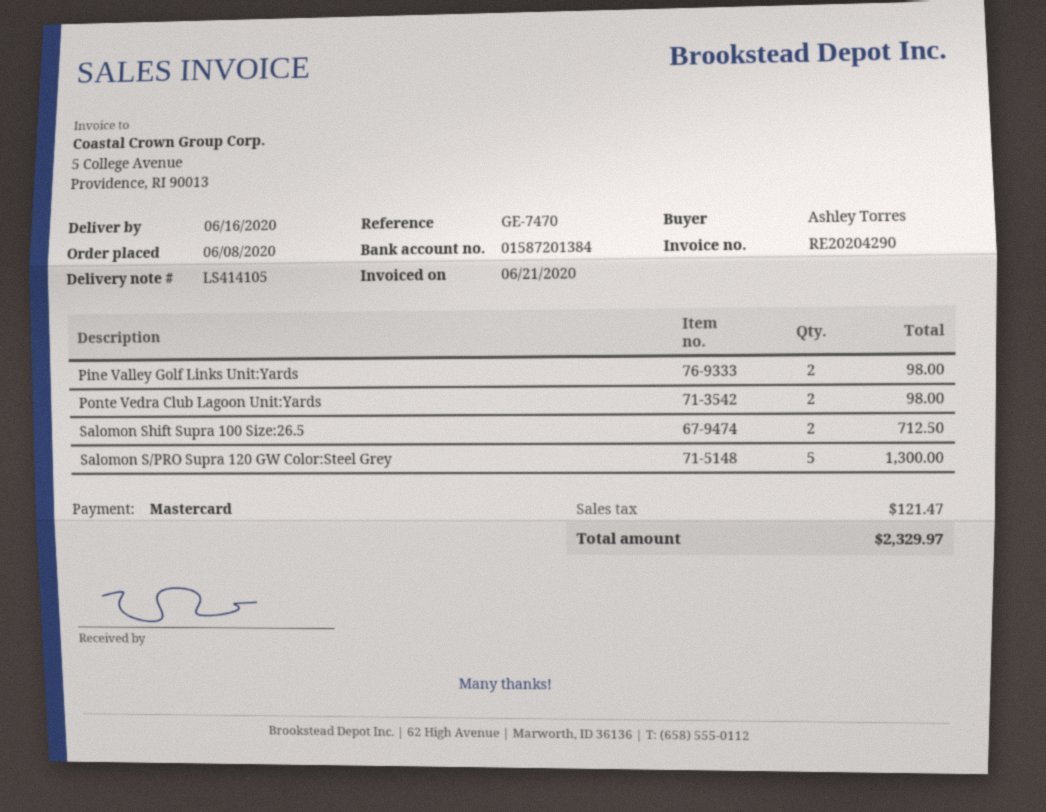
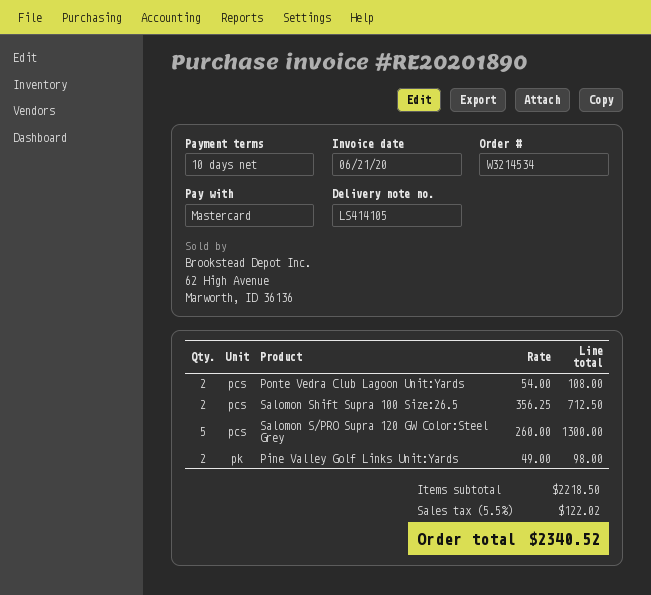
invoice number: RE20204290 -> RE20201890
Ponte Vedra Club Lagoon Unit:Yards: 2 for 98.00 -> 2 for 108.00
tax: 121.47 -> 122.02
total: 2329.97 -> 2340.52

